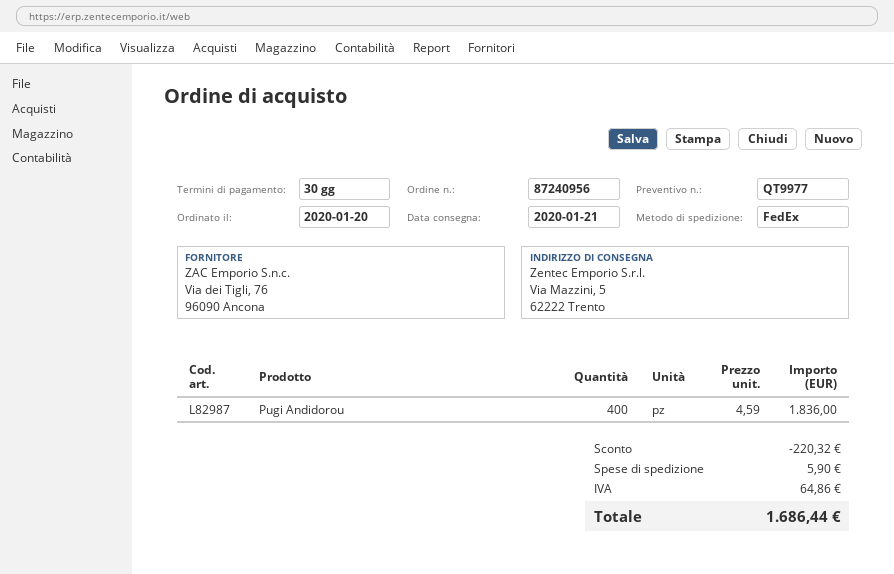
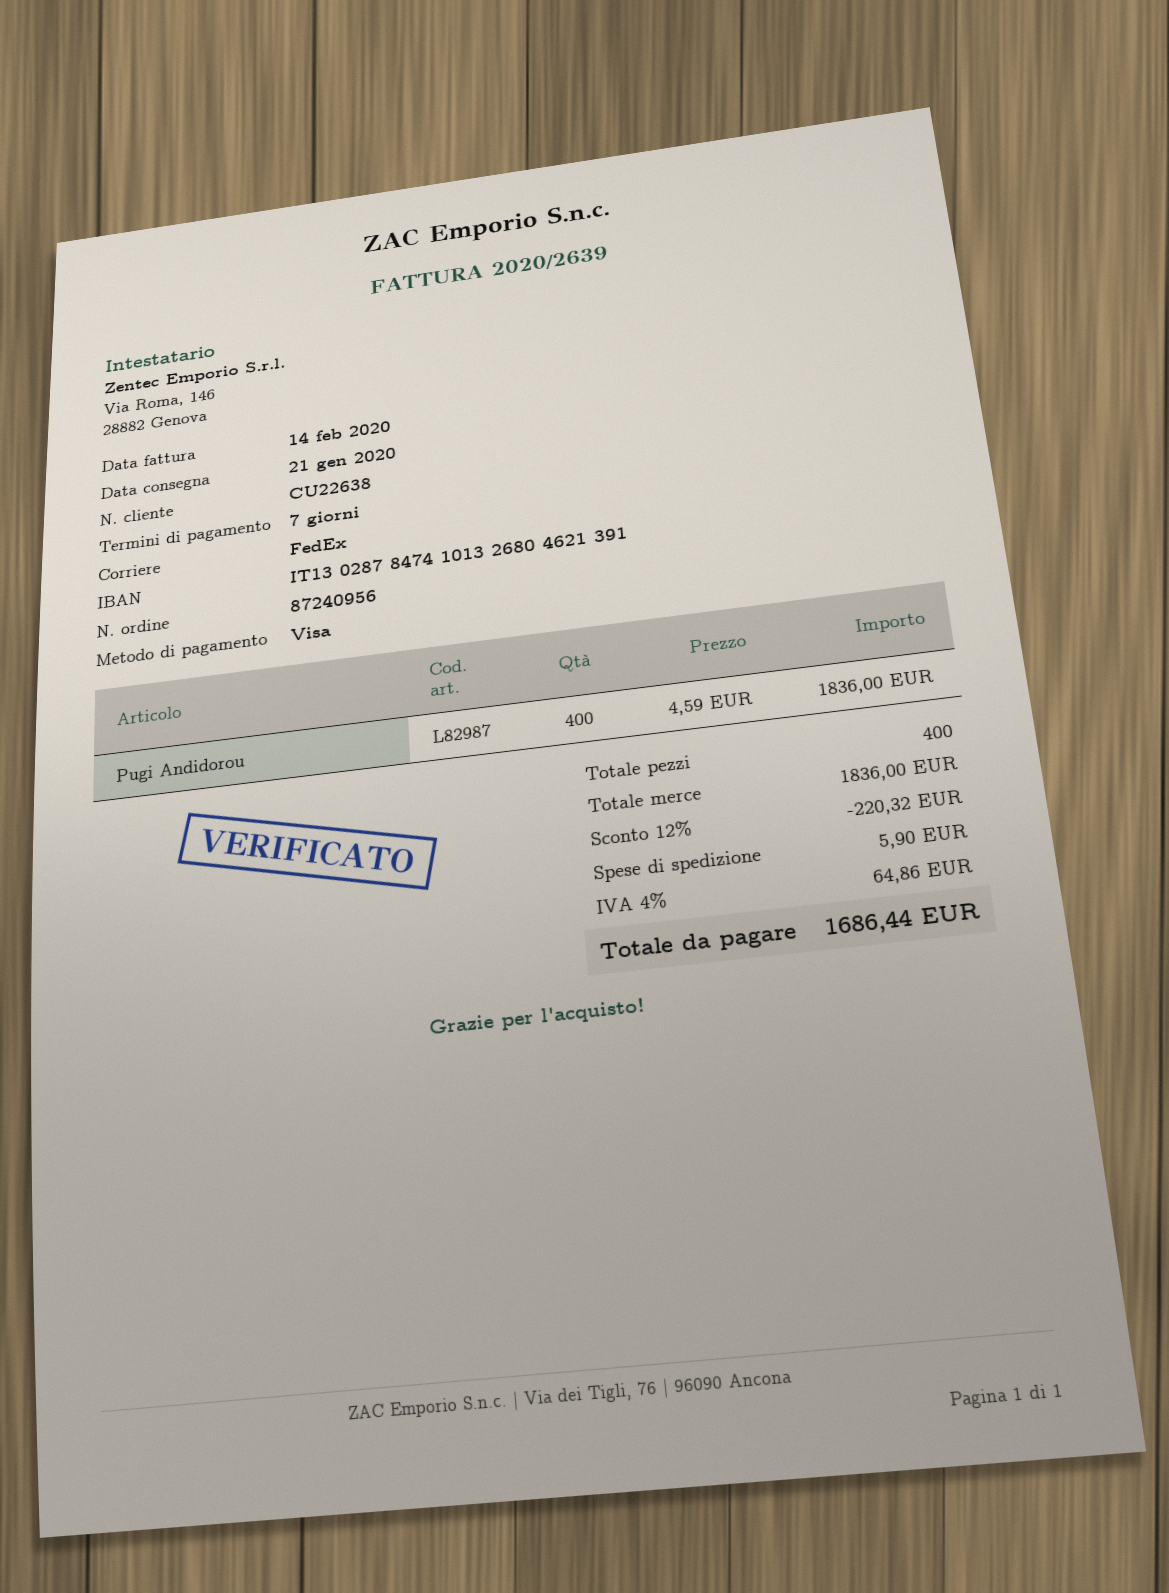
payment terms: 30 days -> 7 days

